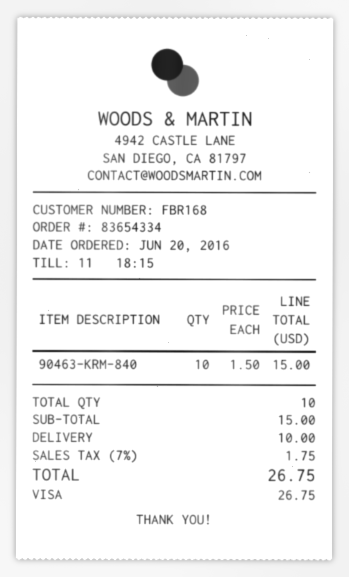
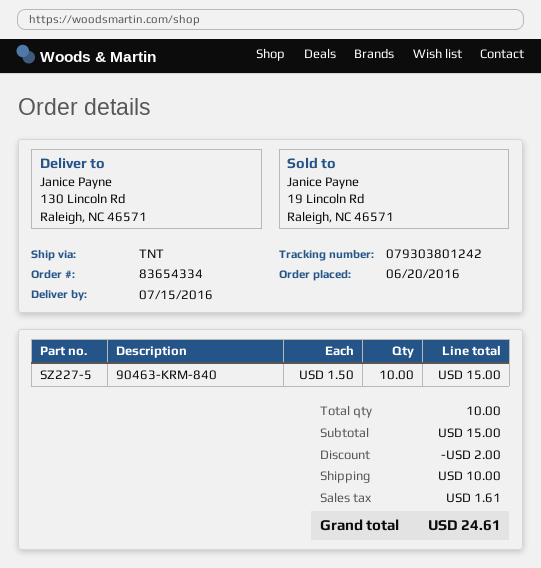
discount: none -> 2.00
tax: 1.75 -> 1.61
total: 26.75 -> 24.61

